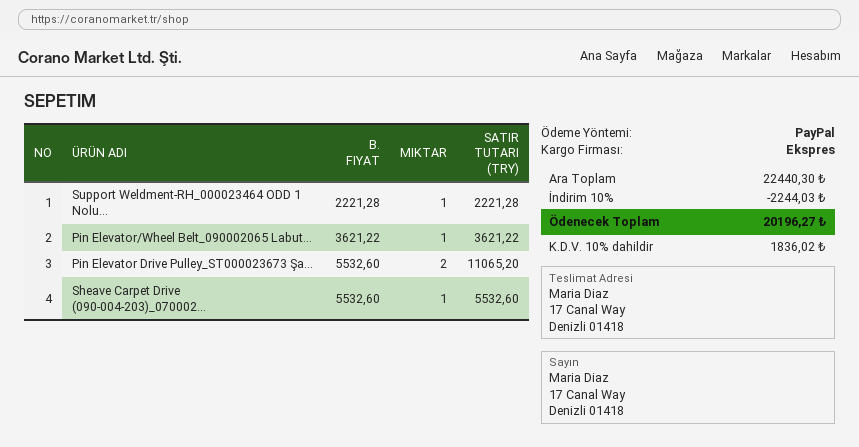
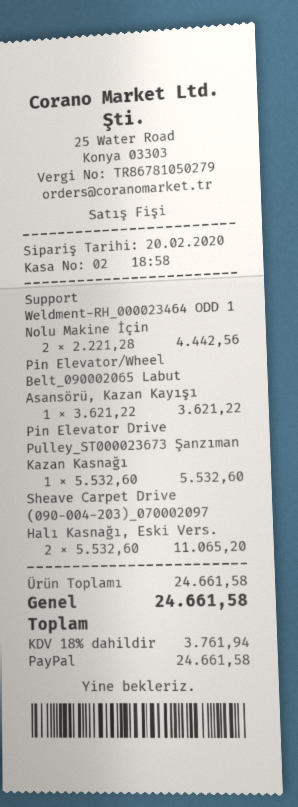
Support Weldment-RH_000023464 ODD 1 Nolu...: 1 x 2221.28 = 2221.28 -> 2 x 2221.28 = 4442.56
Pin Elevator Drive Pulley_ST000023673 Şa...: 2 x 5532.60 = 11065.20 -> 1 x 5532.60 = 5532.60
Sheave Carpet Drive (090-004-203)_070002...: 1 x 5532.60 = 5532.60 -> 2 x 5532.60 = 11065.20
subtotal: 22440.30 -> 24661.58
discount: 10% = 2244.03 -> none
tax: 10% = 1836.02 -> 18% = 3761.94
total: 20196.27 -> 24661.58

